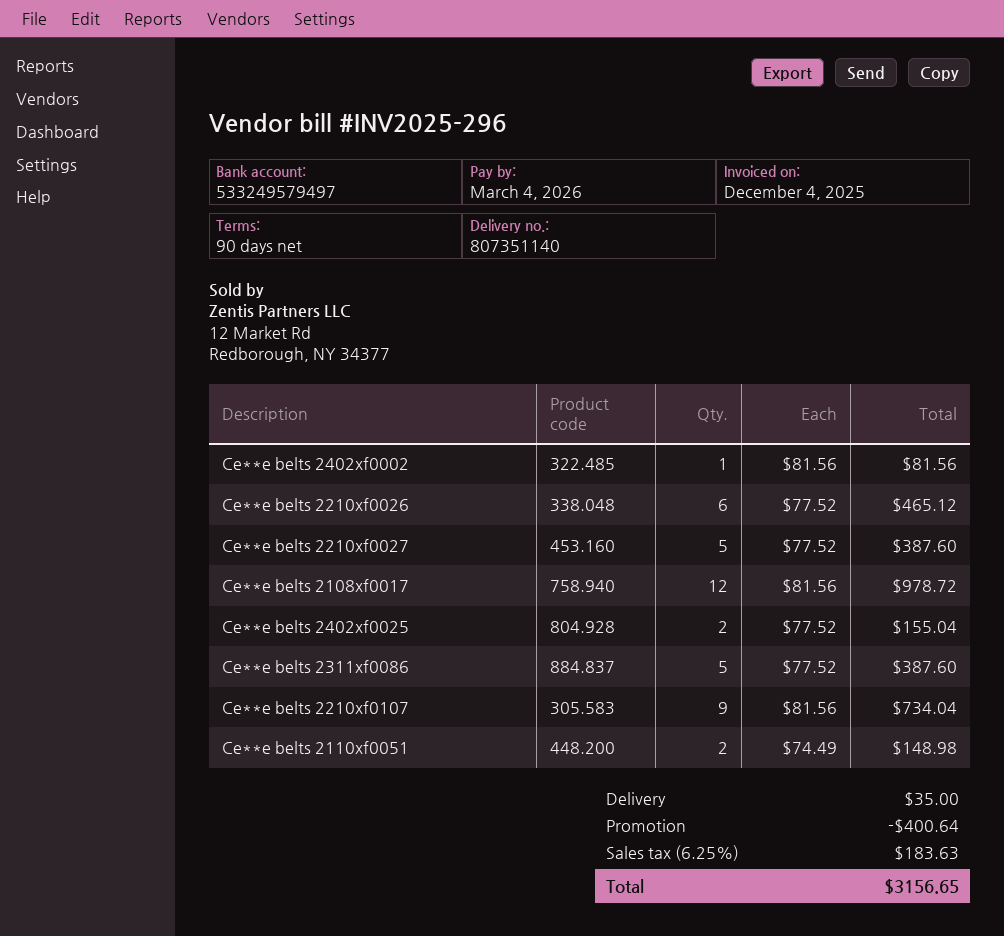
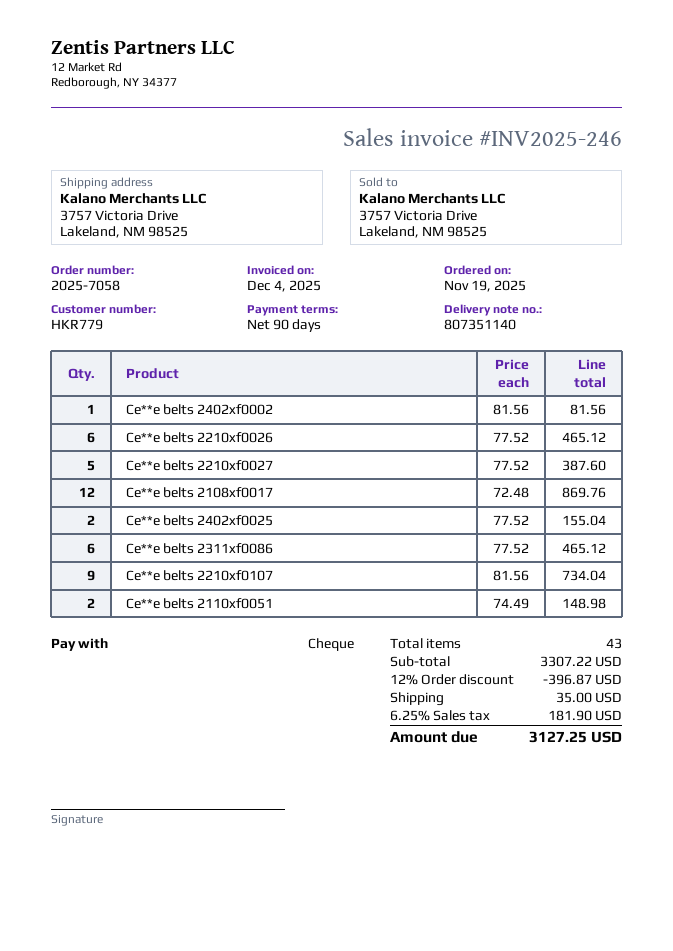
invoice number: INV2025-296 -> INV2025-246
Ce**e belts 2108xf0017: 12 x 81.56 = 978.72 -> 12 x 72.48 = 869.76
Ce**e belts 2311xf0086: 5 x 77.52 = 387.60 -> 6 x 77.52 = 465.12
discount: 400.64 -> 396.87
tax: 6.25% = 183.63 -> 6.25% = 181.90
total: 3156.65 -> 3127.25

